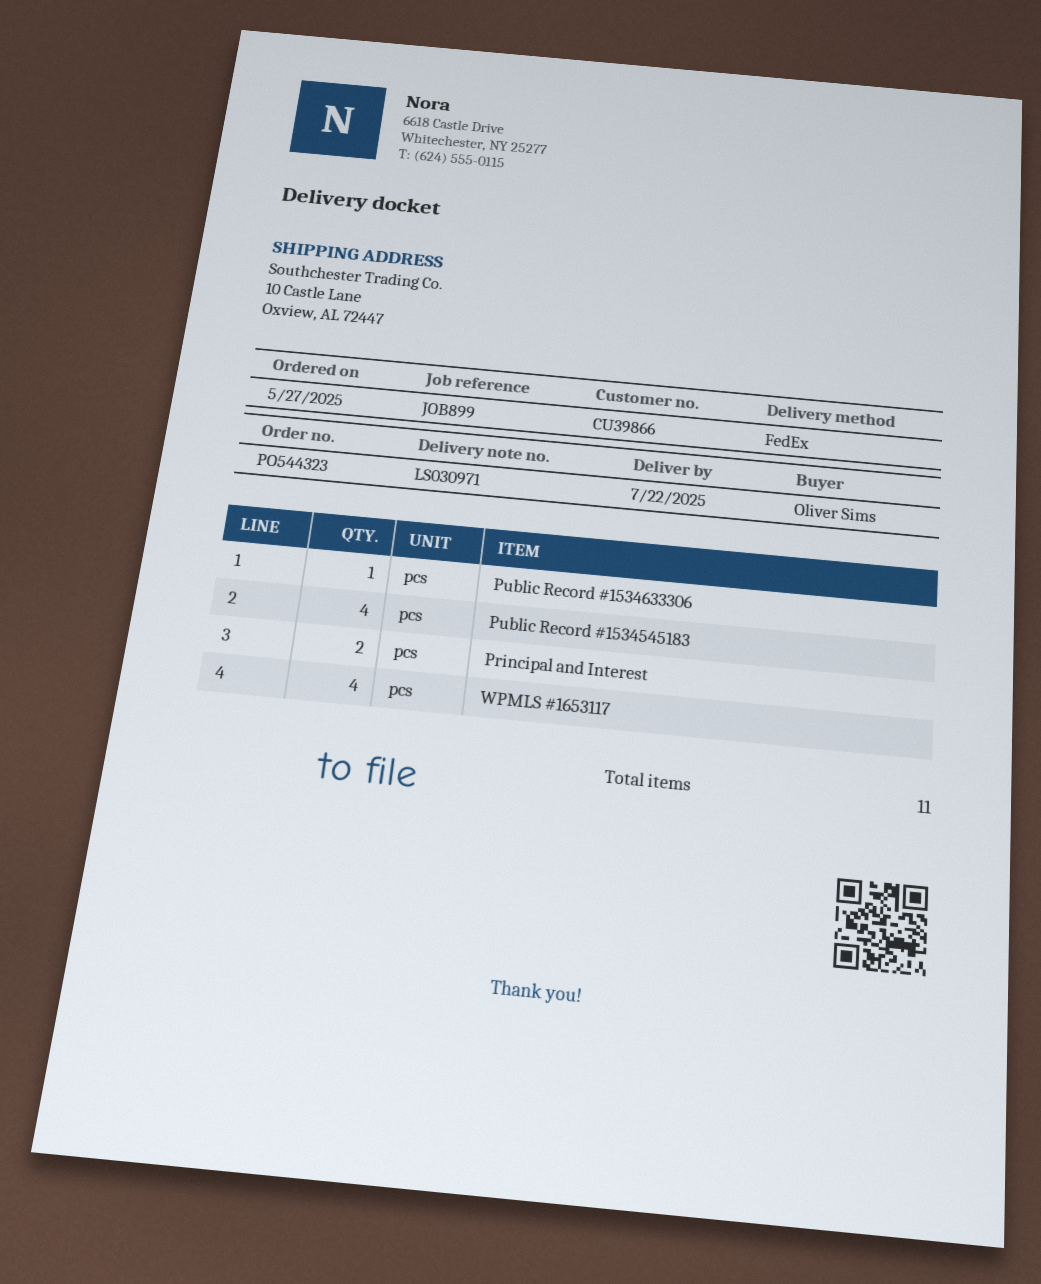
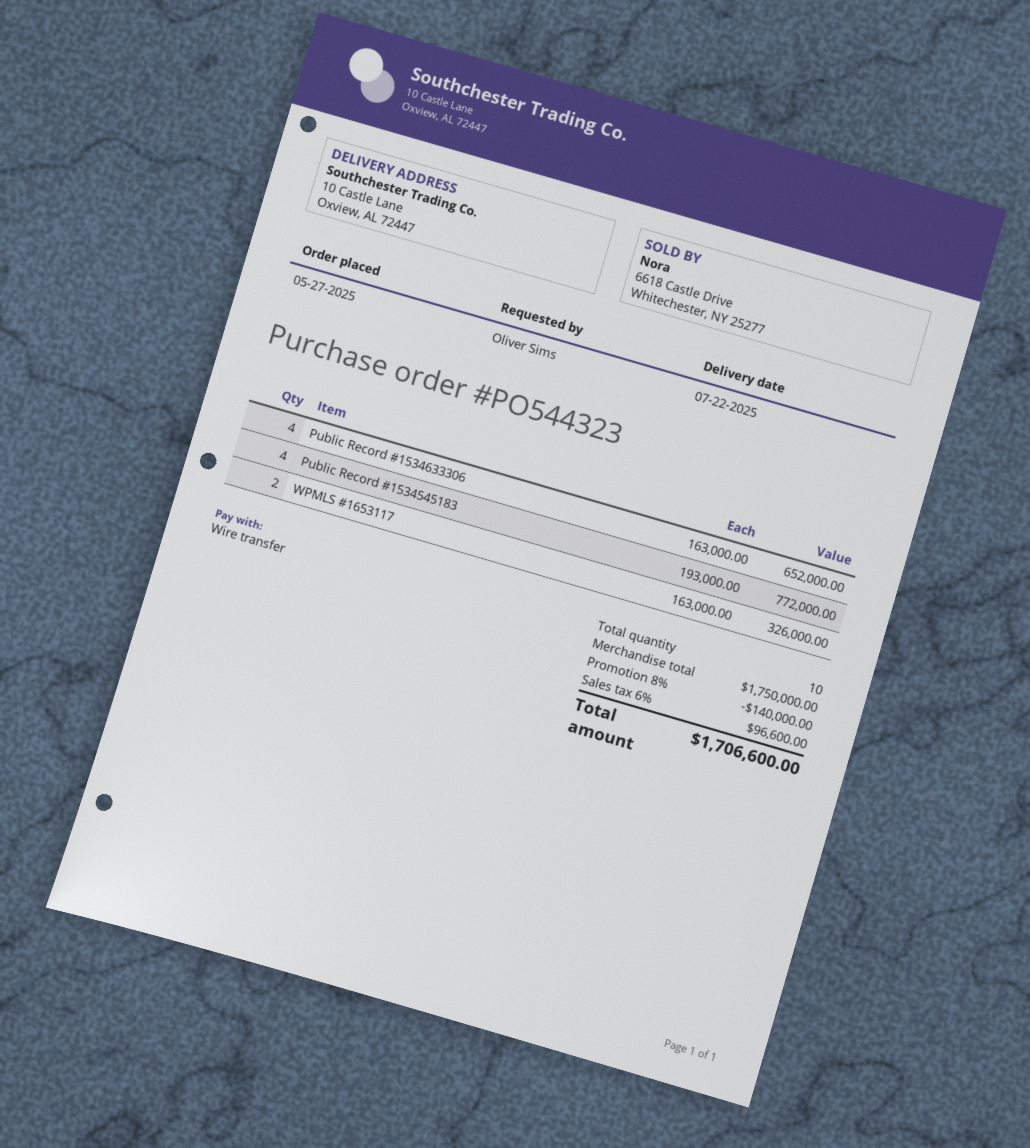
Public Record #1534633306: 1 -> 4
Principal and Interest: 2 -> none
WPMLS #1653117: 4 -> 2
total quantity: 11 -> 10

